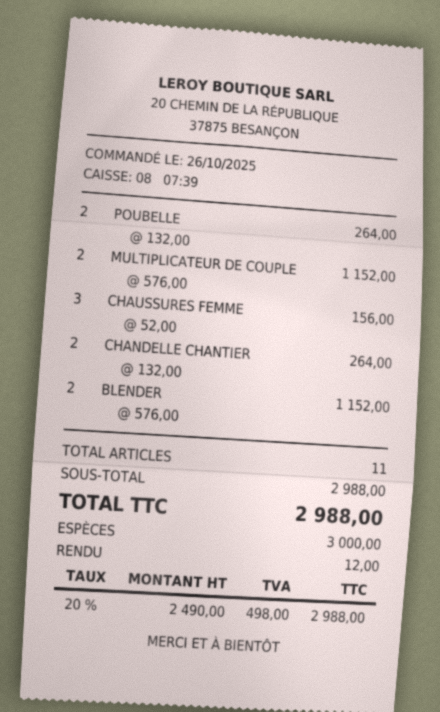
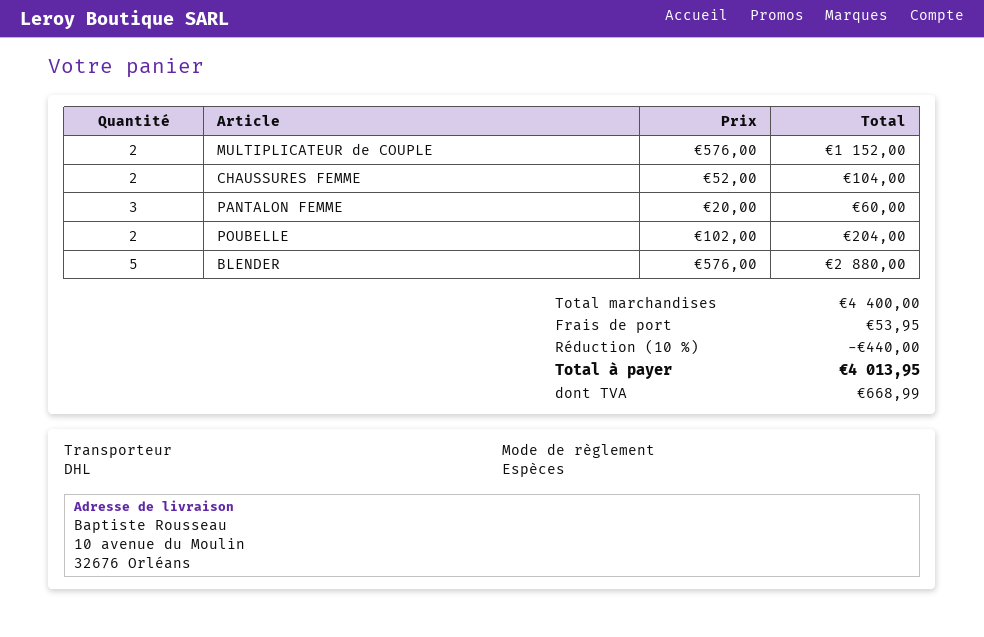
POUBELLE: 2 x 132.00 = 264.00 -> 2 x 102.00 = 204.00
CHAUSSURES FEMME: 3 x 52.00 = 156.00 -> 2 x 52.00 = 104.00
CHANDELLE CHANTIER: 2 x 132.00 = 264.00 -> none
BLENDER: 2 x 576.00 = 1152.00 -> 5 x 576.00 = 2880.00
PANTALON FEMME: none -> 3 x 20.00 = 60.00
subtotal: 2988.00 -> 4400.00
discount: none -> 10% = 440.00
shipping: none -> 53.95
tax: 498.00 -> 668.99
total: 2988.00 -> 4013.95

